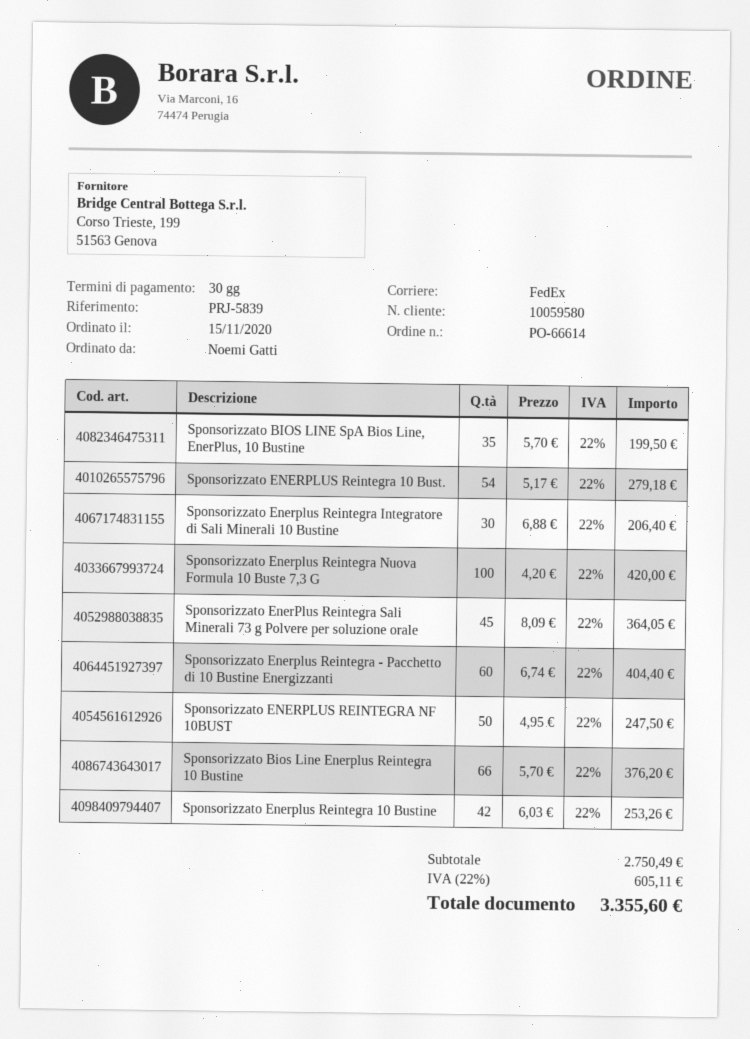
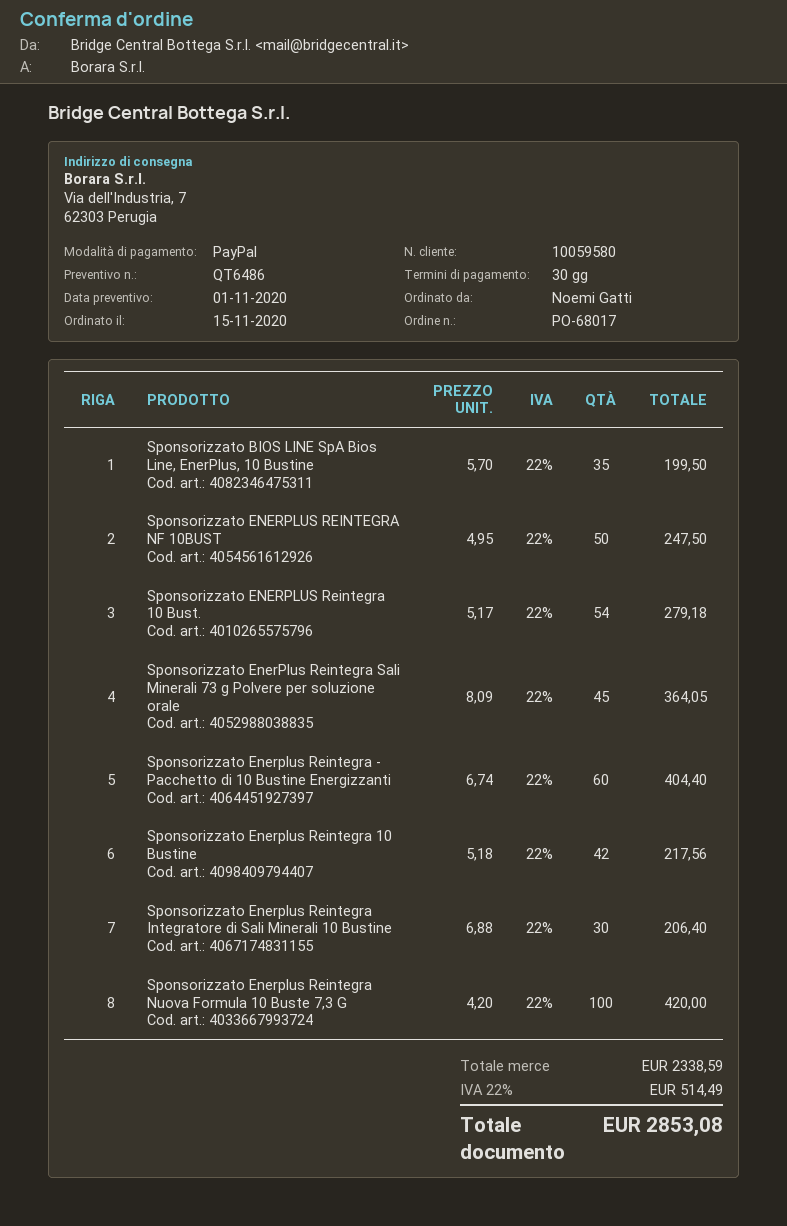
order number: PO-66614 -> PO-68017
Sponsorizzato Bios Line Enerplus Reintegra 10 Bustine: 66 x 5.70 = 376.20 -> none
Sponsorizzato Enerplus Reintegra 10 Bustine: 42 x 6.03 = 253.26 -> 42 x 5.18 = 217.56
subtotal: 2750.49 -> 2338.59
tax: 22% = 605.11 -> 22% = 514.49
total: 3355.60 -> 2853.08

